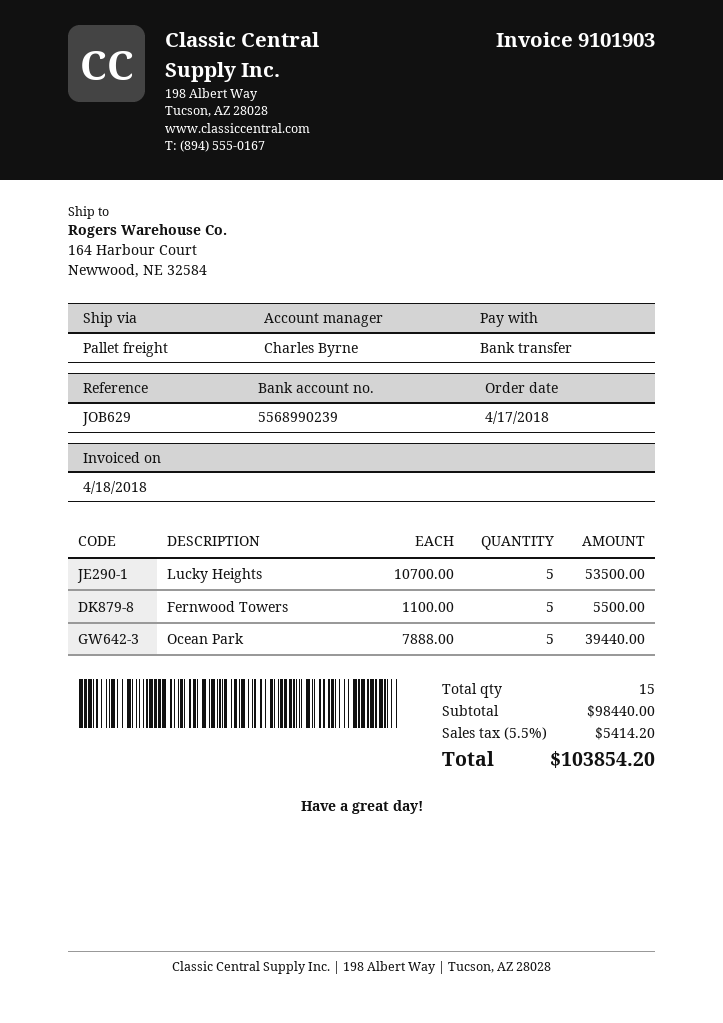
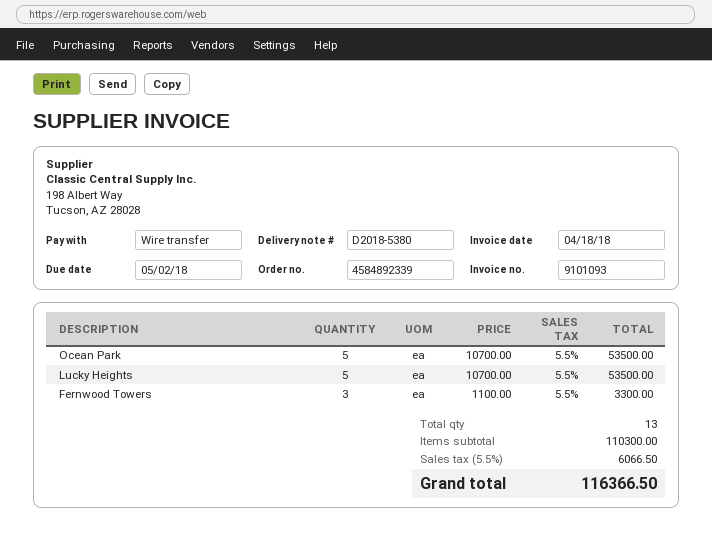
invoice number: 9101903 -> 9101093
Fernwood Towers: 5 x 1100.00 = 5500.00 -> 3 x 1100.00 = 3300.00
Ocean Park: 5 x 7888.00 = 39440.00 -> 5 x 10700.00 = 53500.00
total quantity: 15 -> 13
subtotal: 98440.00 -> 110300.00
tax: 5.5% = 5414.20 -> 5.5% = 6066.50
total: 103854.20 -> 116366.50

